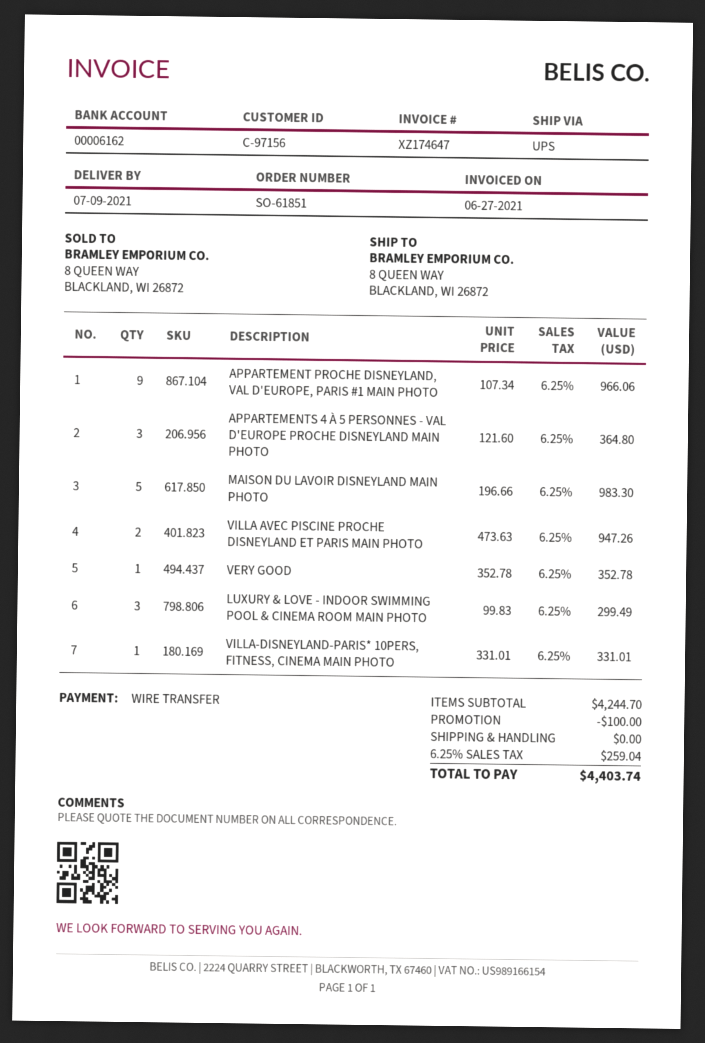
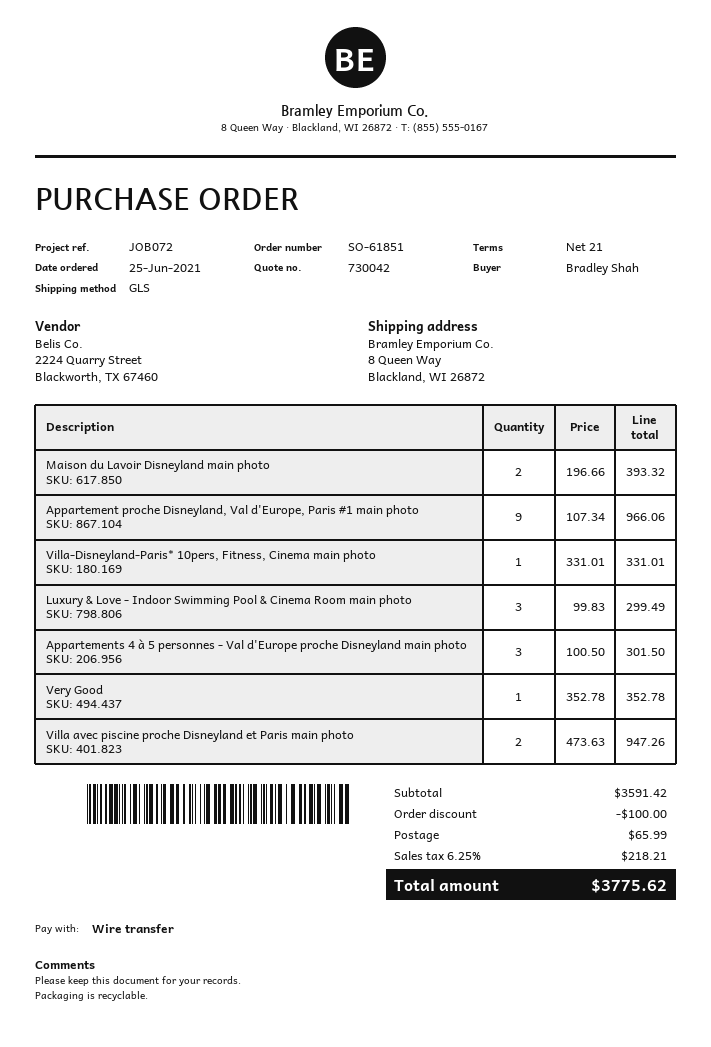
shipping method: UPS -> GLS
APPARTEMENTS 4 À 5 PERSONNES - VAL D'EUROPE PROCHE DISNEYLAND MAIN PHOTO: 3 x 121.60 = 364.80 -> 3 x 100.50 = 301.50
MAISON DU LAVOIR DISNEYLAND MAIN PHOTO: 5 x 196.66 = 983.30 -> 2 x 196.66 = 393.32
subtotal: 4244.70 -> 3591.42
shipping: 0.00 -> 65.99
tax: 6.25% = 259.04 -> 6.25% = 218.21
total: 4403.74 -> 3775.62

